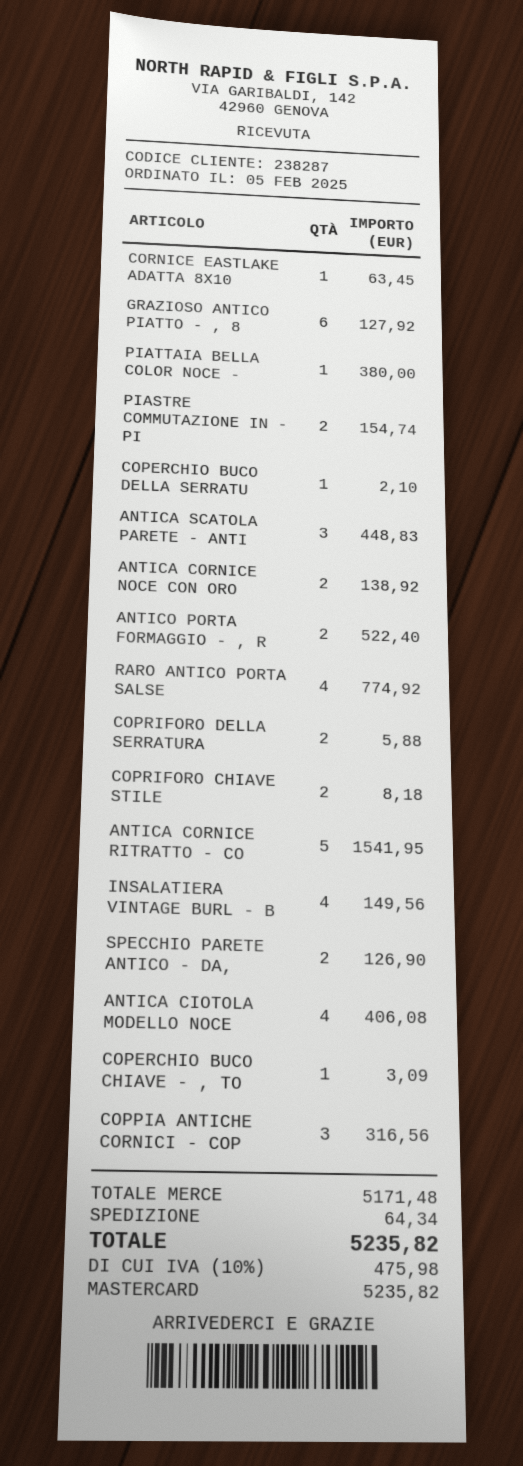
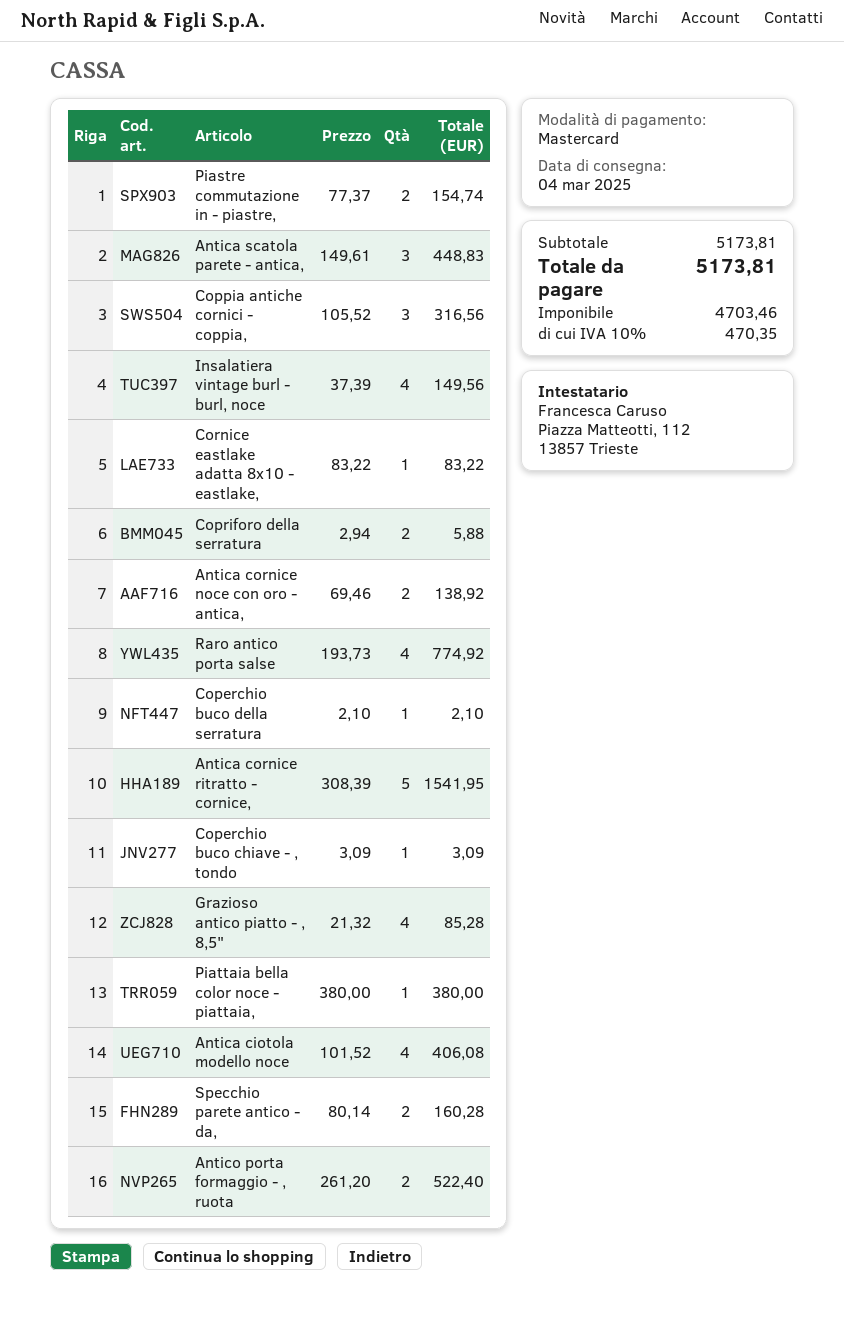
CORNICE EASTLAKE ADATTA 8X10: 1 for 63.45 -> 1 for 83.22
GRAZIOSO ANTICO PIATTO - , 8: 6 for 127.92 -> 4 for 85.28
COPRIFORO CHIAVE STILE: 2 for 8.18 -> none
SPECCHIO PARETE ANTICO - DA,: 2 for 126.90 -> 2 for 160.28
subtotal: 5171.48 -> 5173.81
shipping: 64.34 -> none
tax: 10% = 475.98 -> 10% = 470.35
total: 5235.82 -> 5173.81

